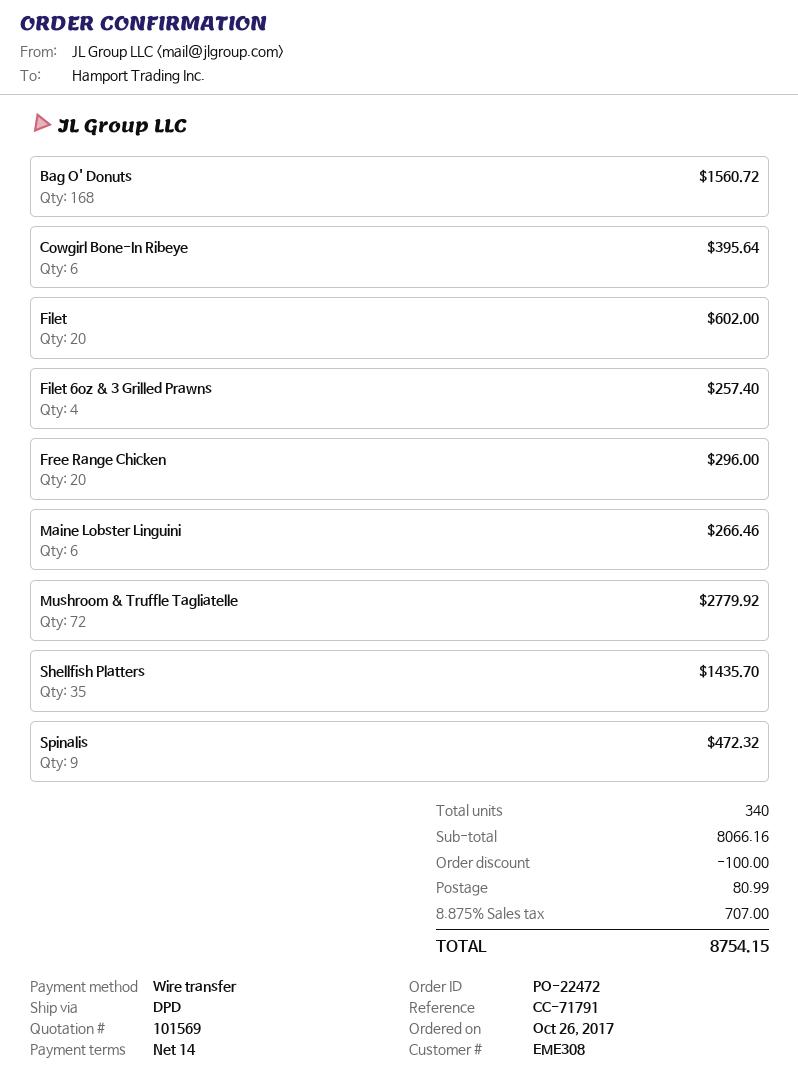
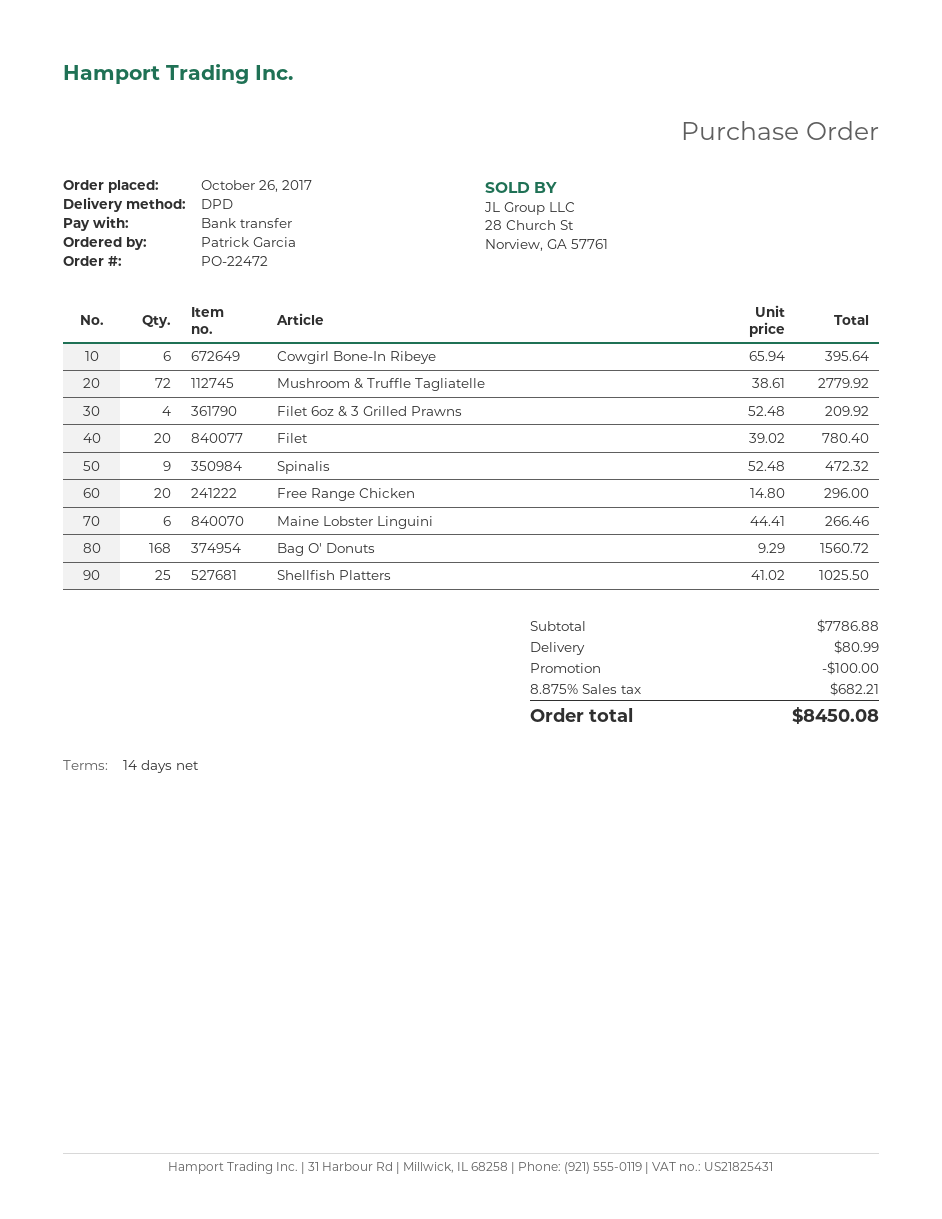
Filet: 20 for 602.00 -> 20 for 780.40
Filet 6oz & 3 Grilled Prawns: 4 for 257.40 -> 4 for 209.92
Shellfish Platters: 35 for 1435.70 -> 25 for 1025.50
subtotal: 8066.16 -> 7786.88
tax: 8.875% = 707.00 -> 8.875% = 682.21
total: 8754.15 -> 8450.08

